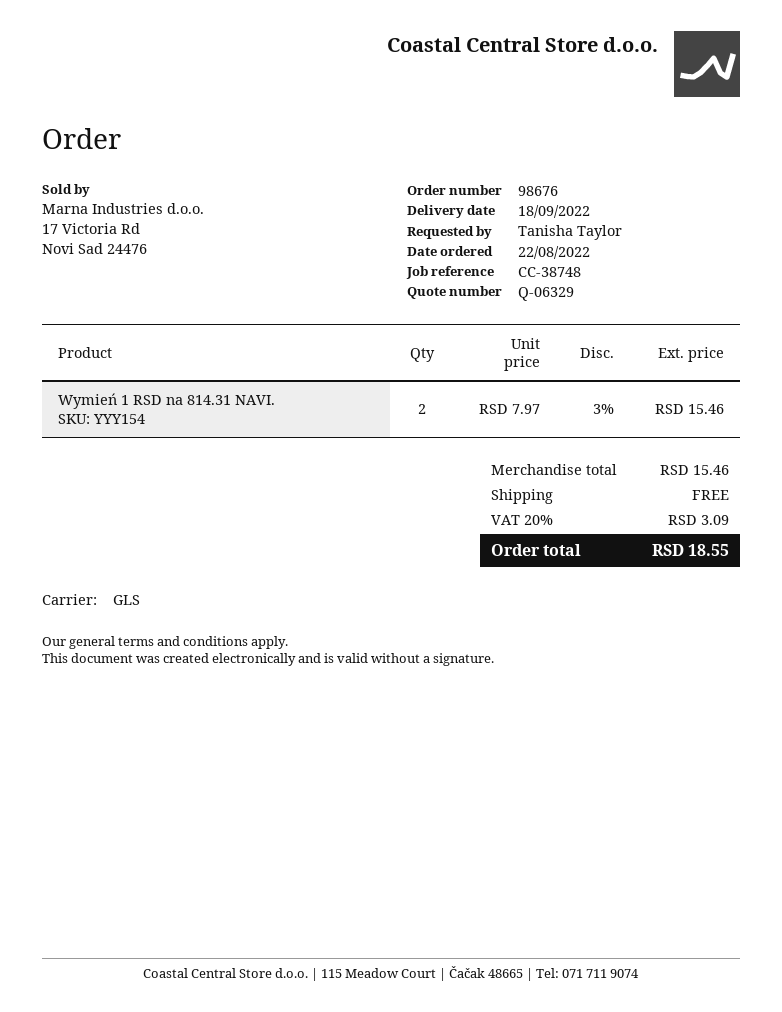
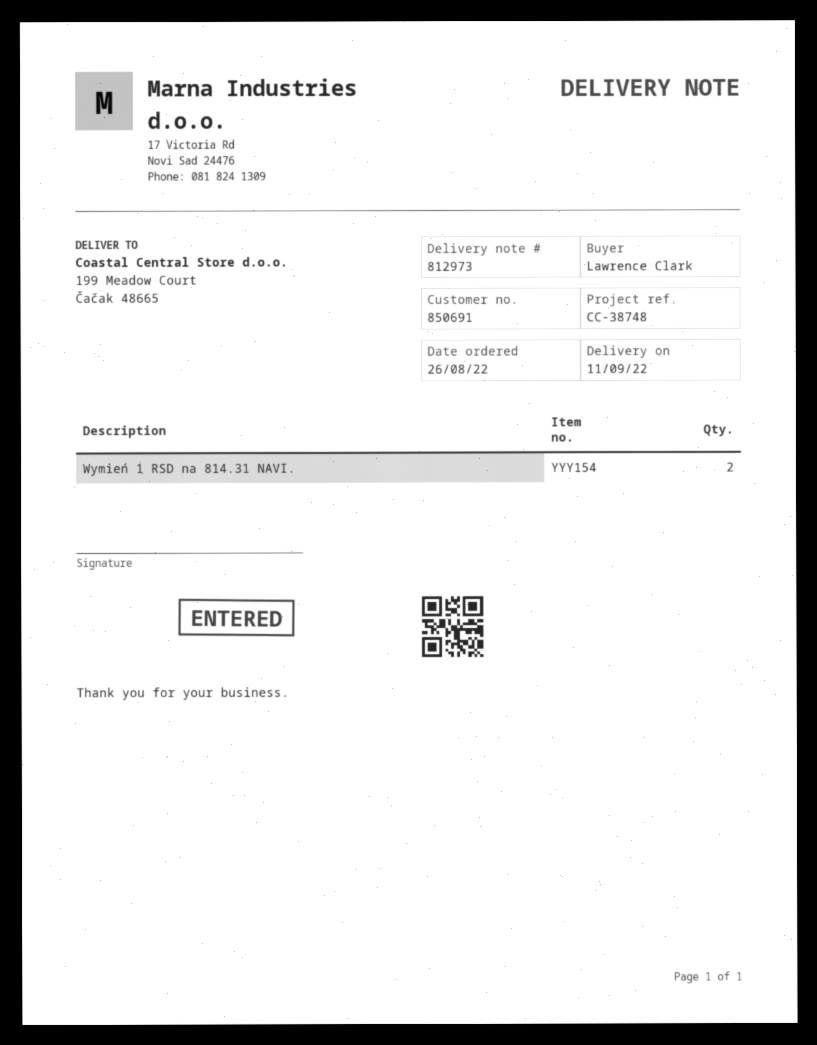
order date: 2022-08-22 -> 2022-08-26
delivery date: 2022-09-18 -> 2022-09-11
ordered by: Tanisha Taylor -> Lawrence Clark

